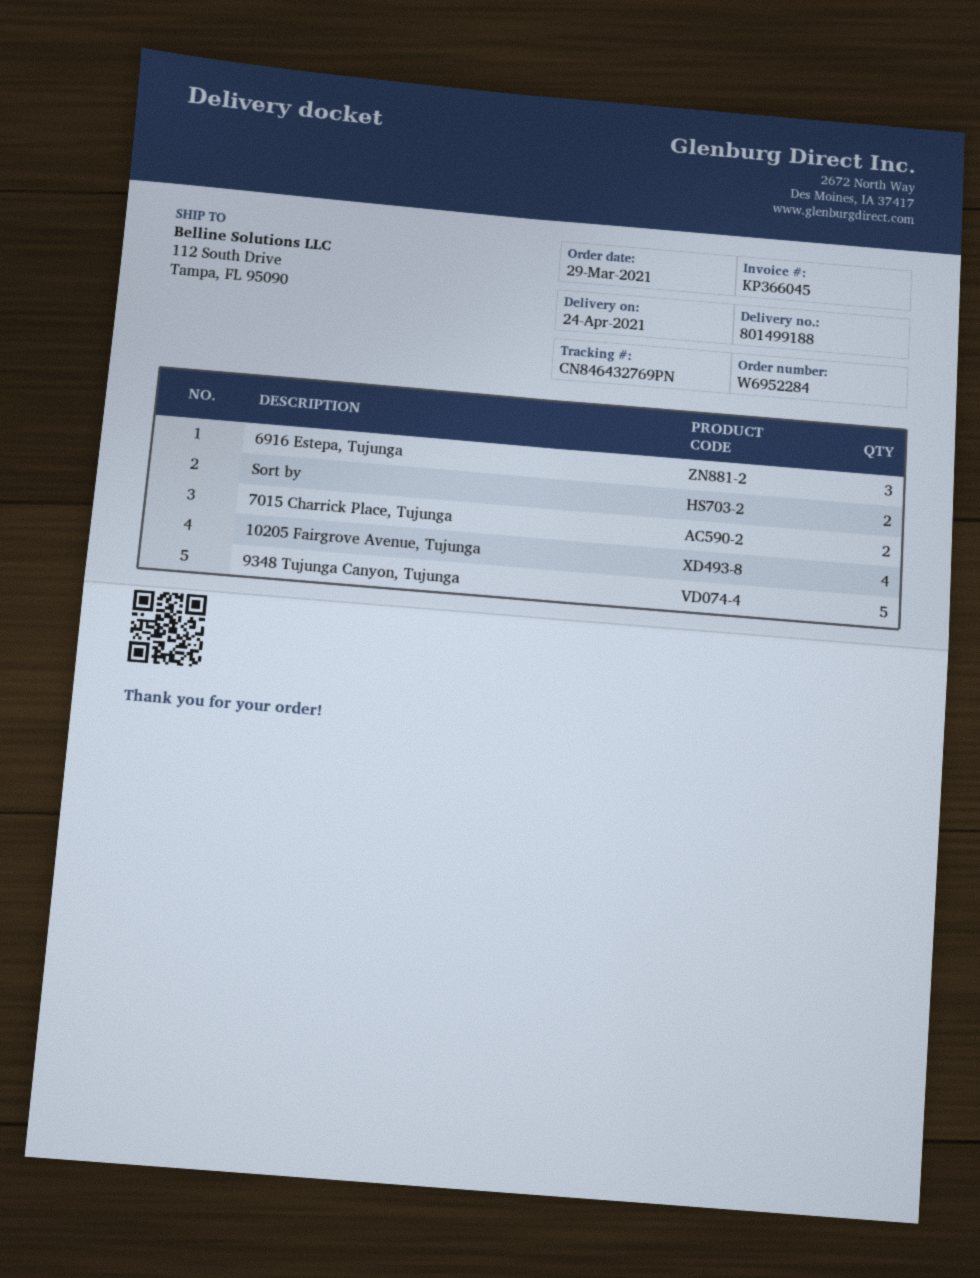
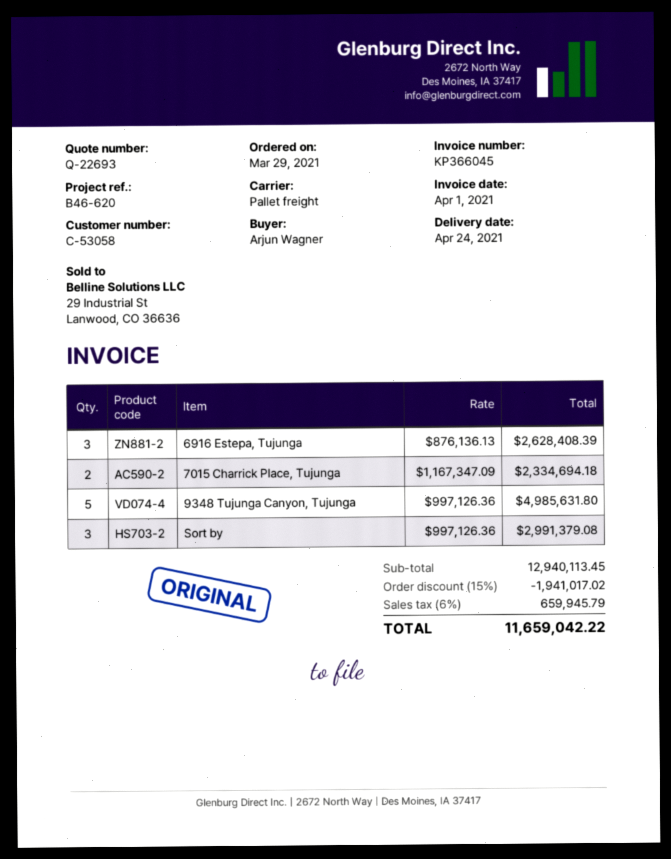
Sort by: 2 -> 3
10205 Fairgrove Avenue, Tujunga: 4 -> none

